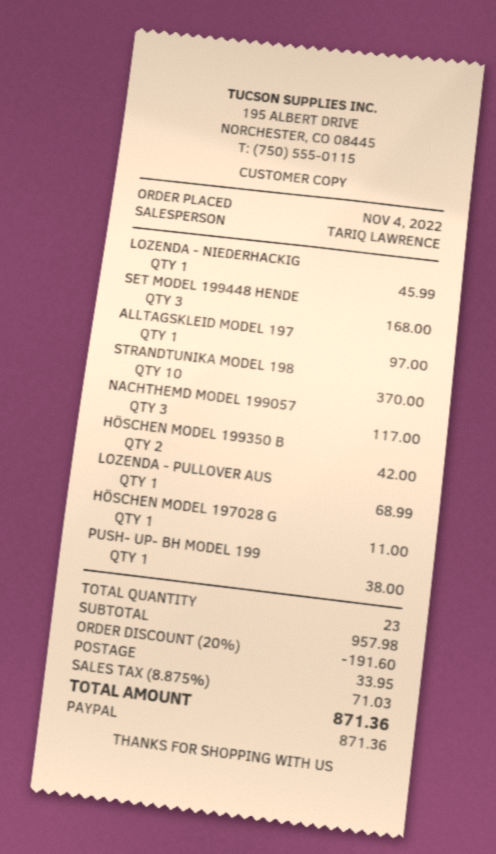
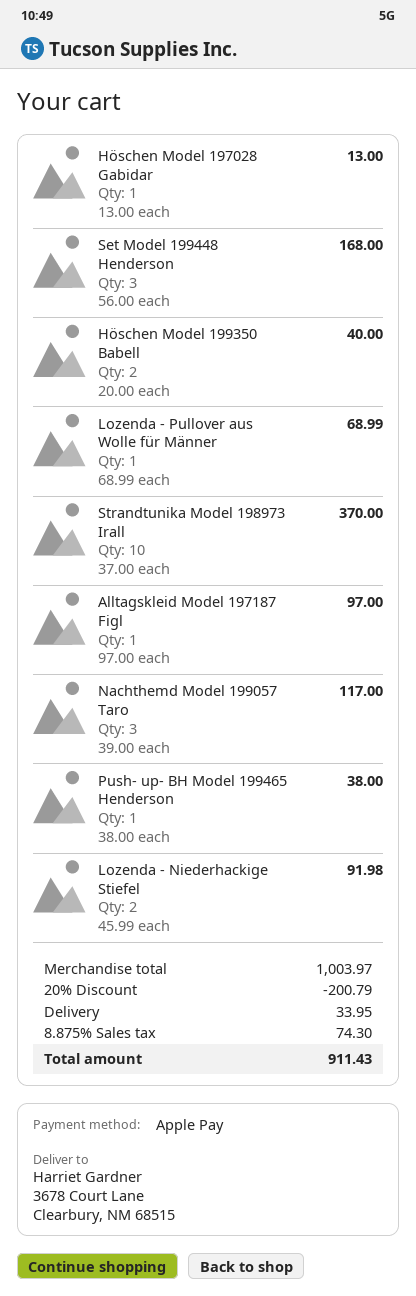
payment method: PayPal -> Apple Pay
LOZENDA - NIEDERHACKIG: 1 for 45.99 -> 2 for 91.98
HÖSCHEN MODEL 199350 B: 2 for 42.00 -> 2 for 40.00
HÖSCHEN MODEL 197028 G: 1 for 11.00 -> 1 for 13.00
subtotal: 957.98 -> 1003.97
discount: 20% = 191.60 -> 20% = 200.79
tax: 8.875% = 71.03 -> 8.875% = 74.30
total: 871.36 -> 911.43

